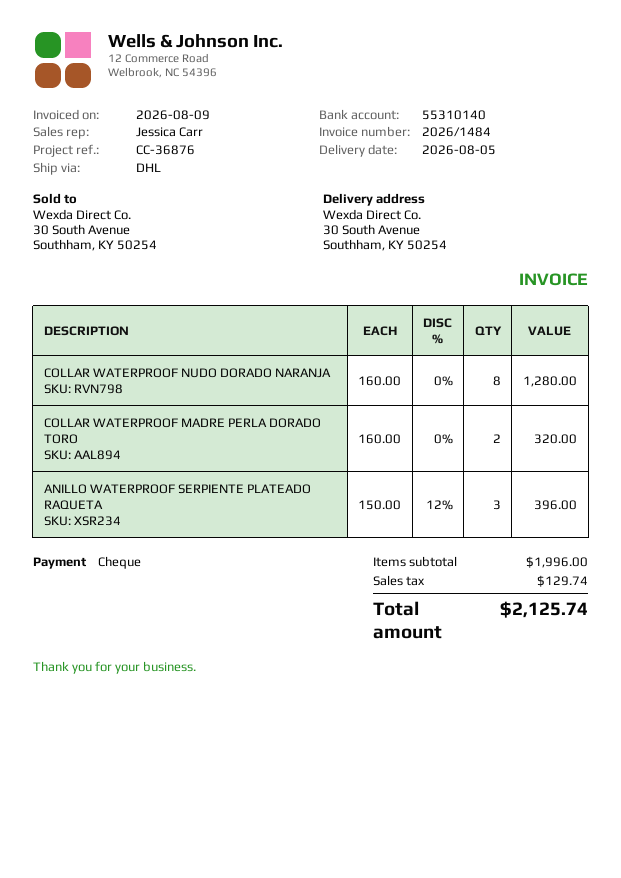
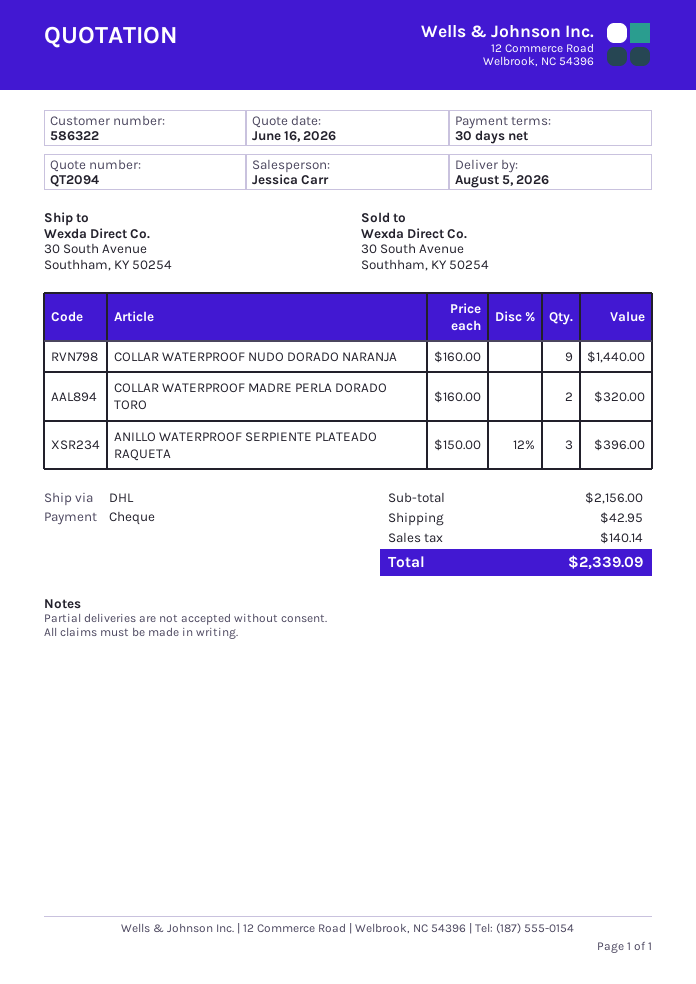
COLLAR WATERPROOF NUDO DORADO NARANJA: 8 x 160.00 = 1280.00 -> 9 x 160.00 = 1440.00
subtotal: 1996.00 -> 2156.00
shipping: none -> 42.95
tax: 129.74 -> 140.14
total: 2125.74 -> 2339.09

